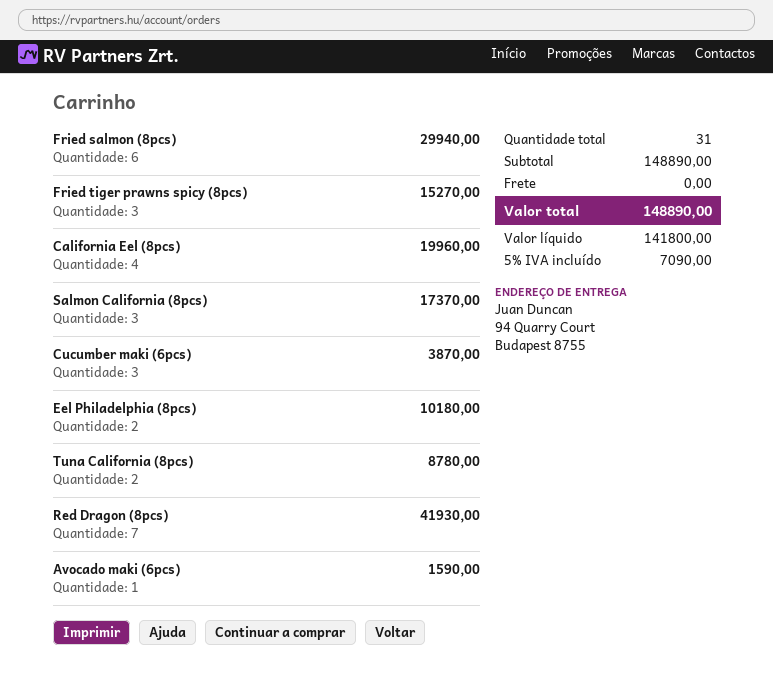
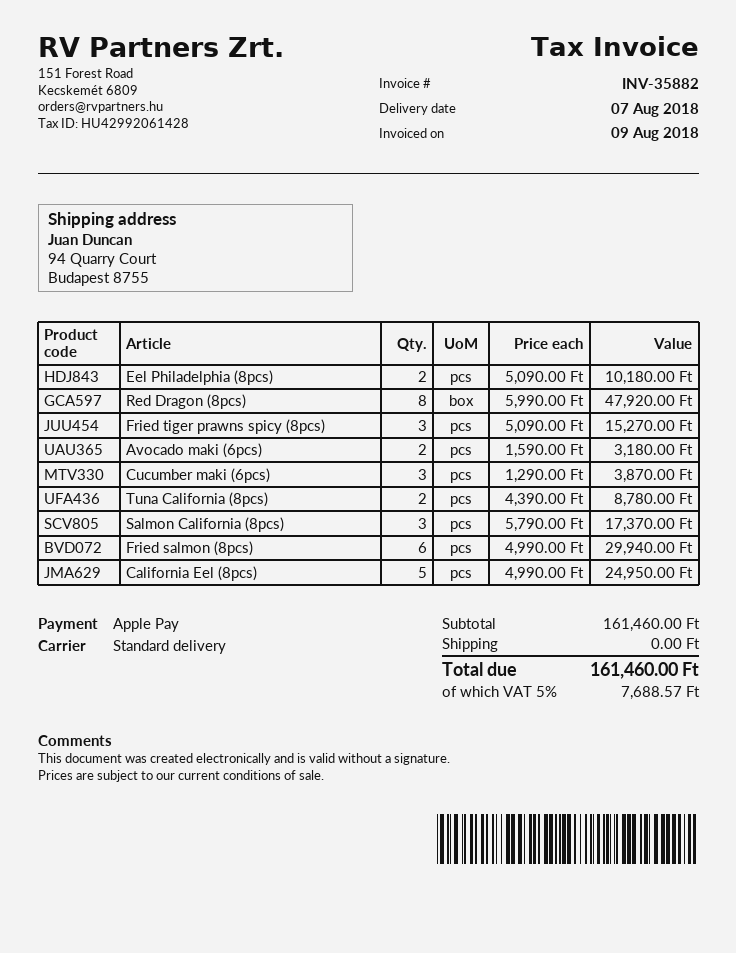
California Eel (8pcs): 4 for 19960.00 -> 5 for 24950.00
Red Dragon (8pcs): 7 for 41930.00 -> 8 for 47920.00
Avocado maki (6pcs): 1 for 1590.00 -> 2 for 3180.00
subtotal: 148890.00 -> 161460.00
tax: 5% = 7090.00 -> 5% = 7688.57
total: 148890.00 -> 161460.00

